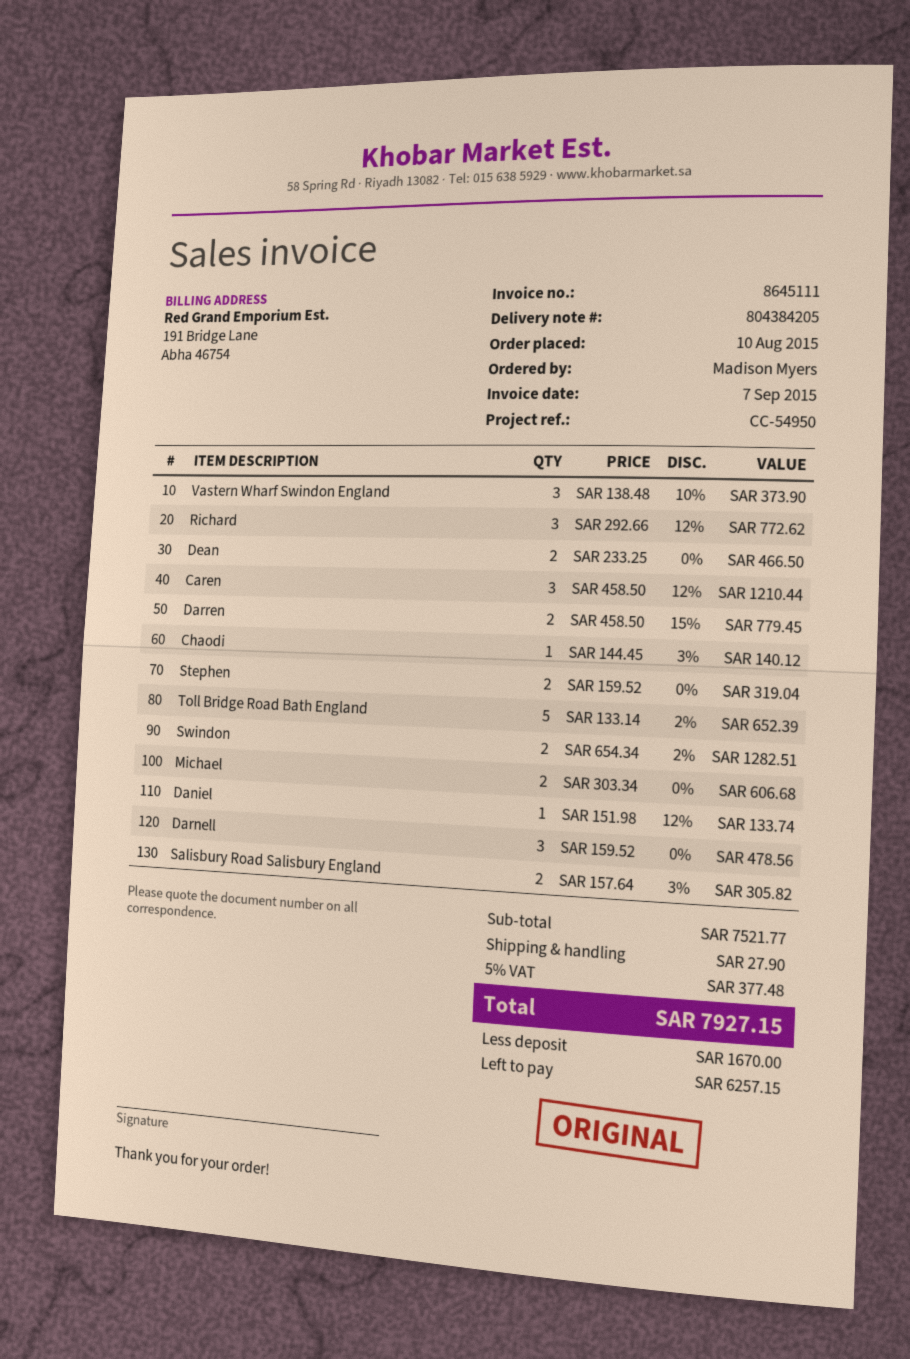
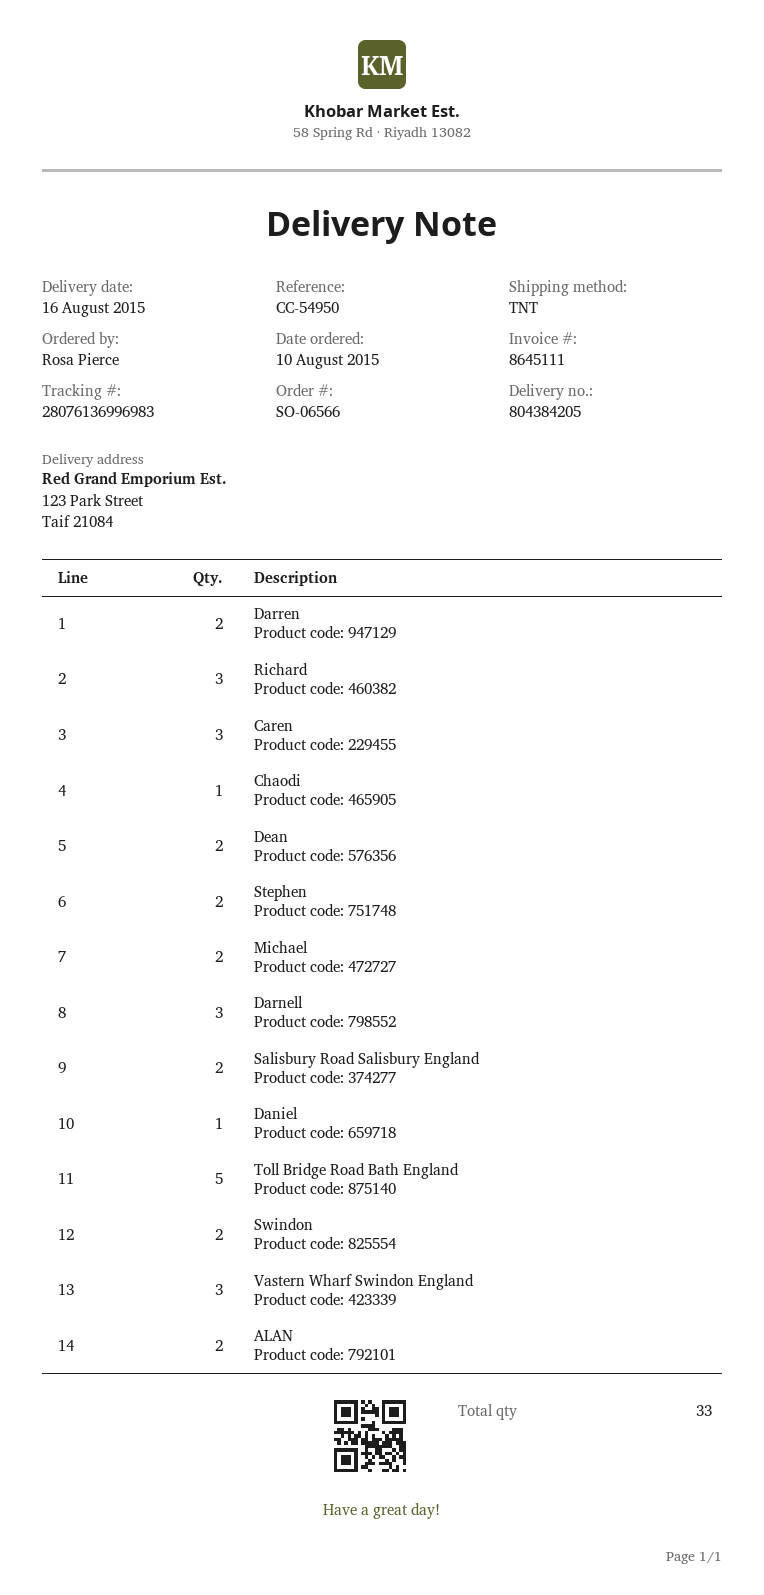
ordered by: Madison Myers -> Rosa Pierce
ALAN: none -> 2

